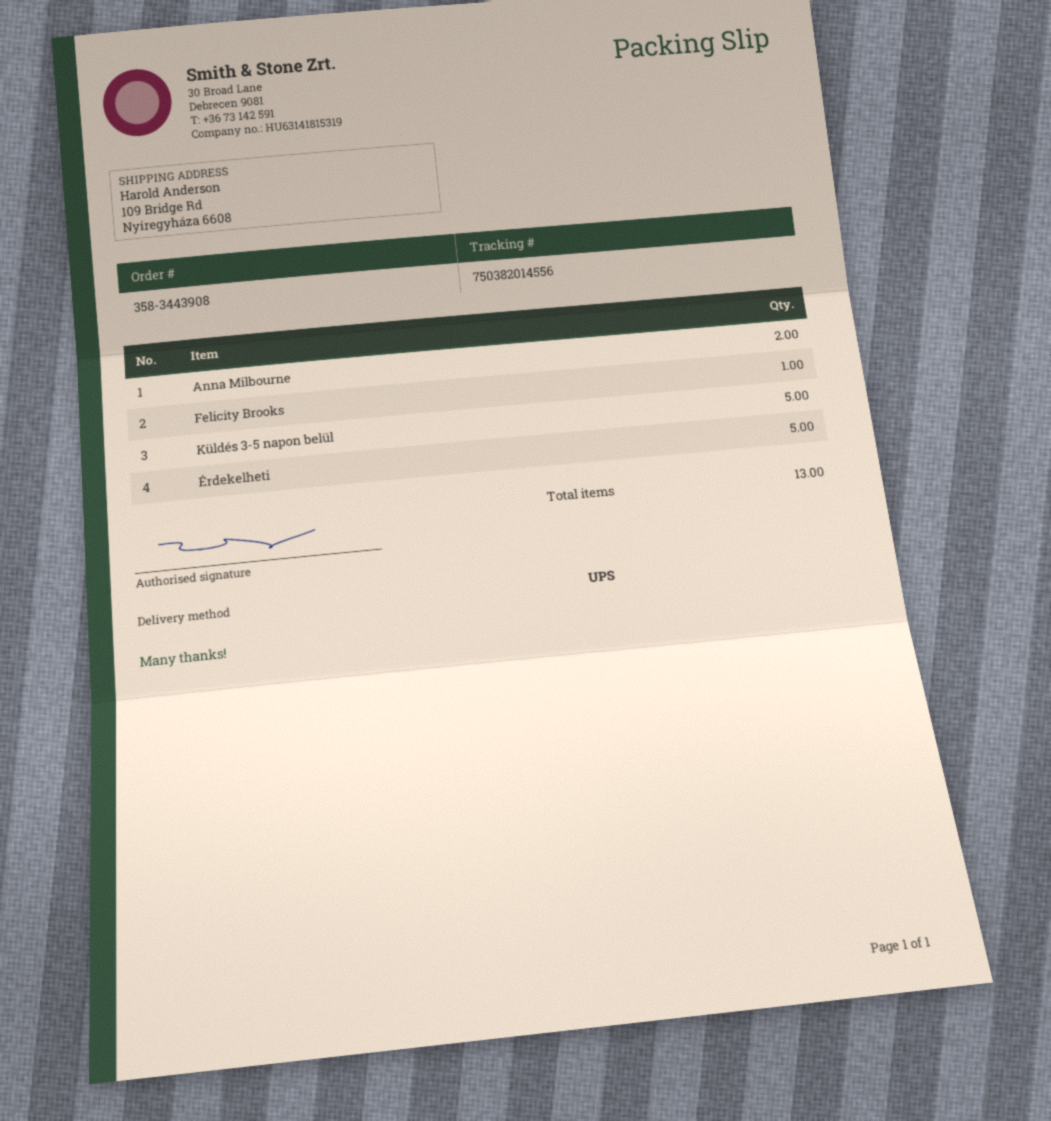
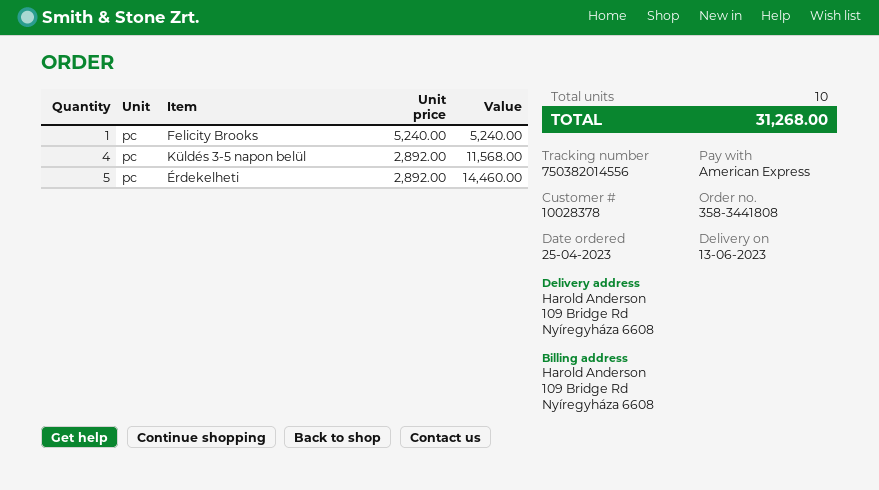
order number: 358-3443908 -> 358-3441808
Anna Milbourne: 2 -> none
Küldés 3-5 napon belül: 5 -> 4
total quantity: 13 -> 10

